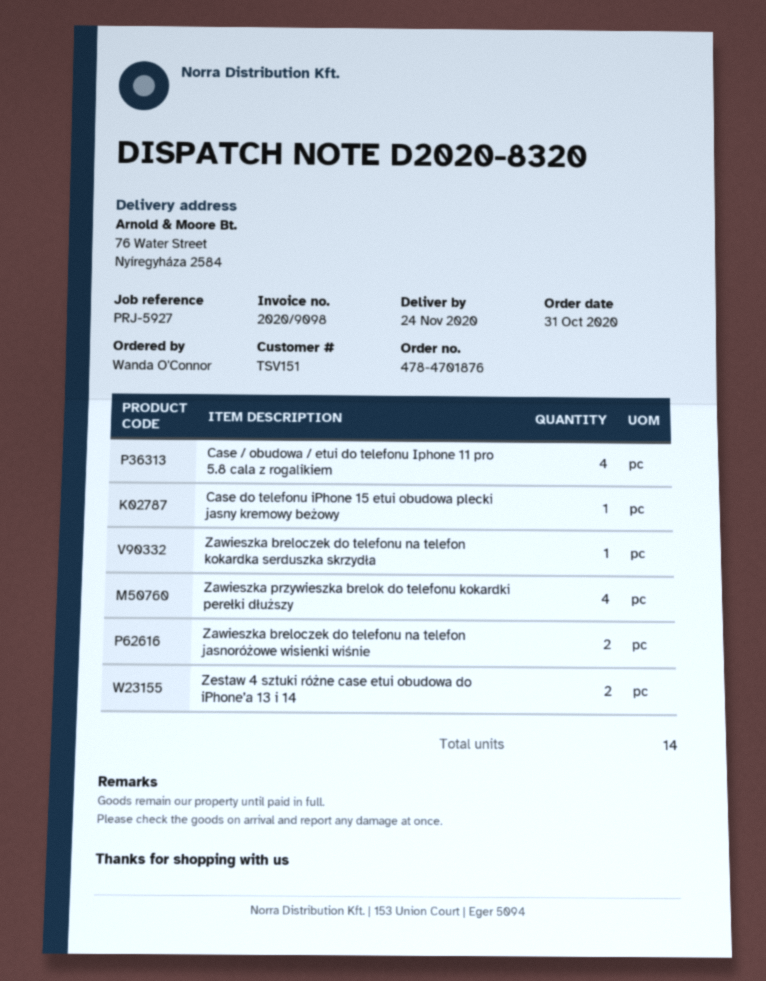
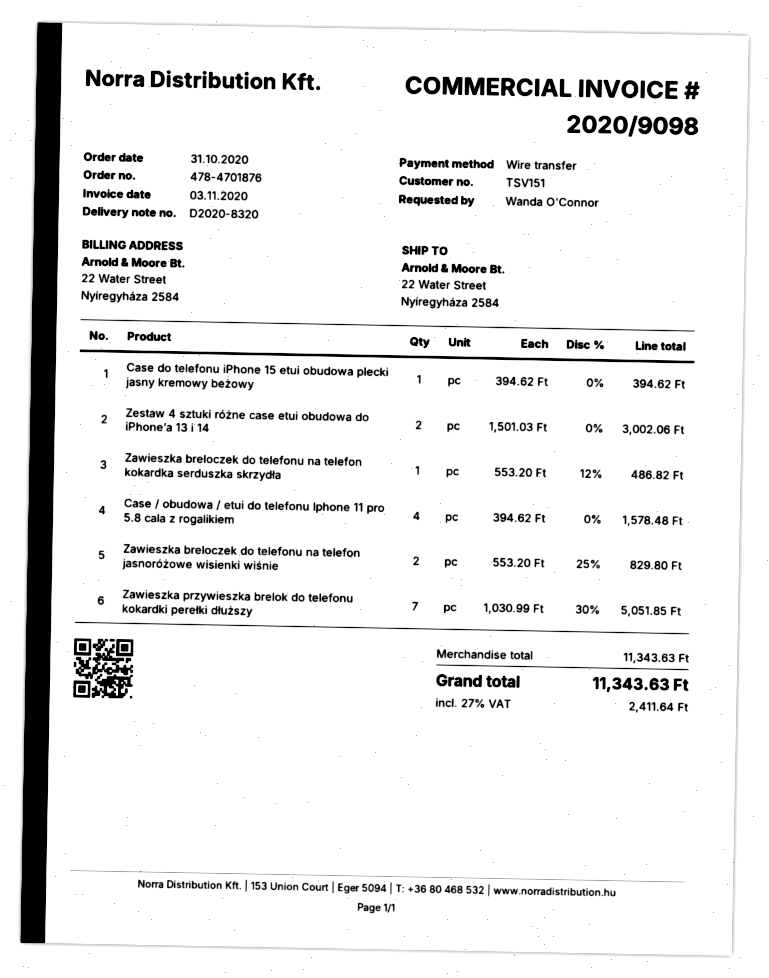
ship to: 76 Water Street, Nyíregyháza 2584 -> 22 Water Street, Nyíregyháza 2584
Zawieszka przywieszka brelok do telefonu kokardki perełki dłuższy: 4 -> 7

